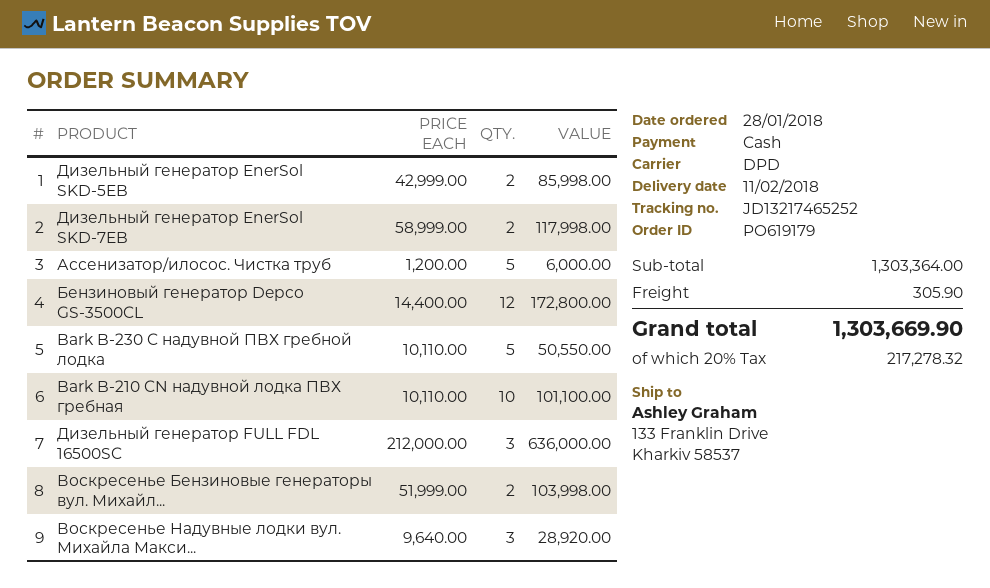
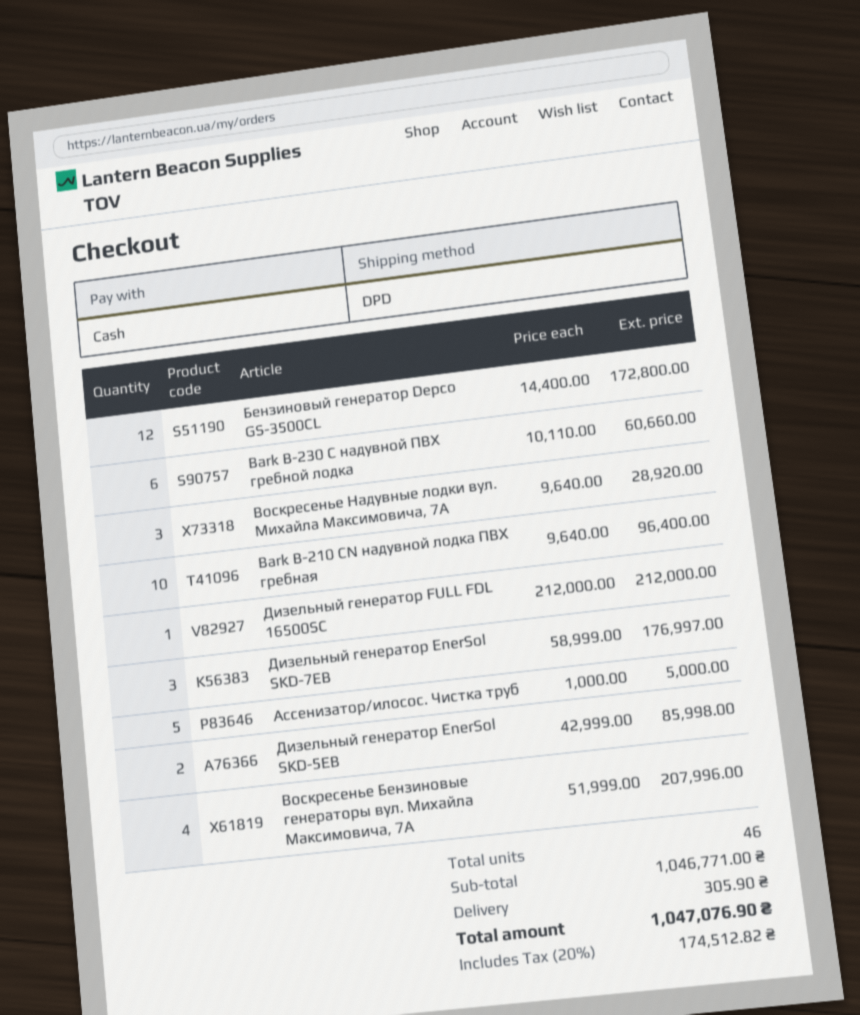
Дизельный генератор EnerSol SKD-7EB: 2 x 58999.00 = 117998.00 -> 3 x 58999.00 = 176997.00
Ассенизатор/илосос. Чистка труб: 5 x 1200.00 = 6000.00 -> 5 x 1000.00 = 5000.00
Bark B-230 C надувной ПВХ гребной лодка: 5 x 10110.00 = 50550.00 -> 6 x 10110.00 = 60660.00
Bark B-210 CN надувной лодка ПВХ гребная: 10 x 10110.00 = 101100.00 -> 10 x 9640.00 = 96400.00
Дизельный генератор FULL FDL 16500SC: 3 x 212000.00 = 636000.00 -> 1 x 212000.00 = 212000.00
Воскресенье Бензиновые генераторы вул. Михайл...: 2 x 51999.00 = 103998.00 -> 4 x 51999.00 = 207996.00
subtotal: 1303364.00 -> 1046771.00
tax: 20% = 217278.32 -> 20% = 174512.82
total: 1303669.90 -> 1047076.90

